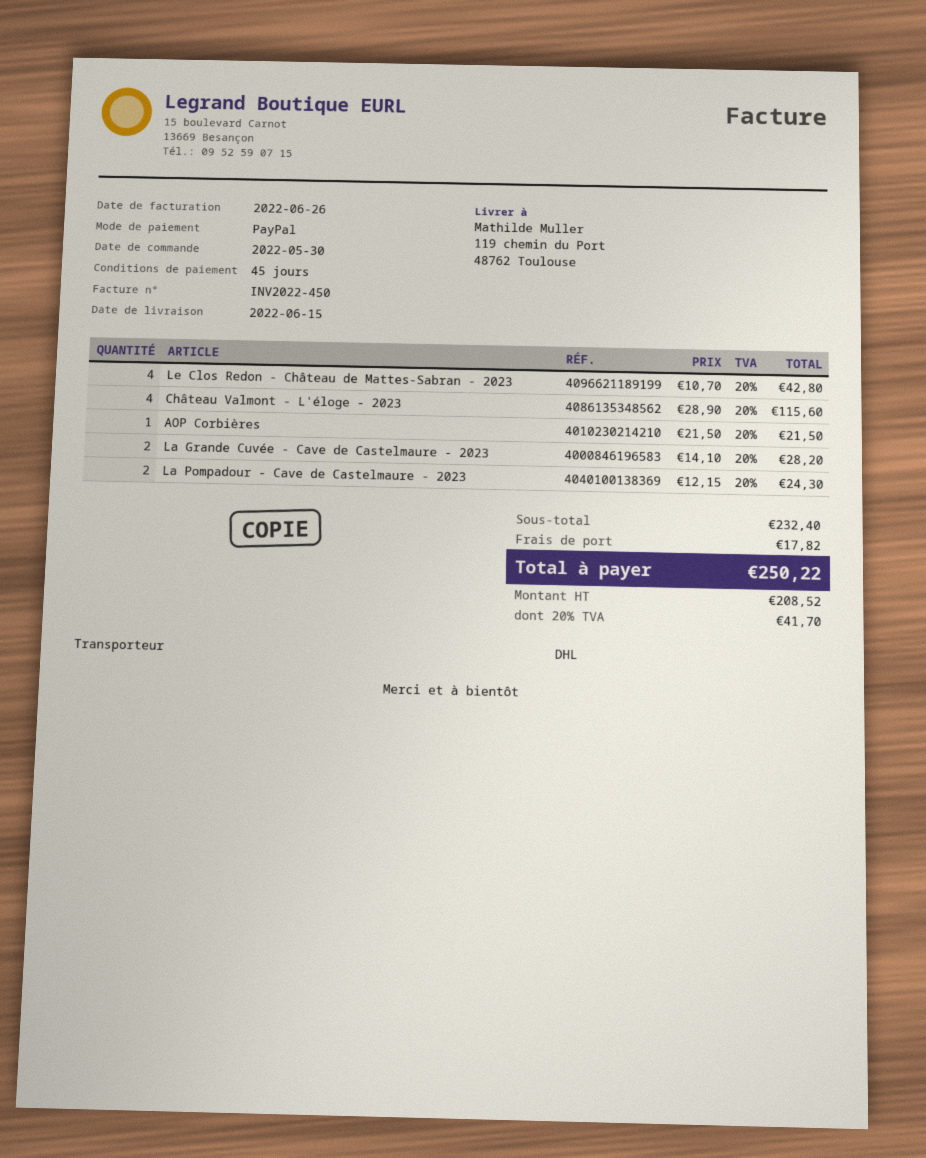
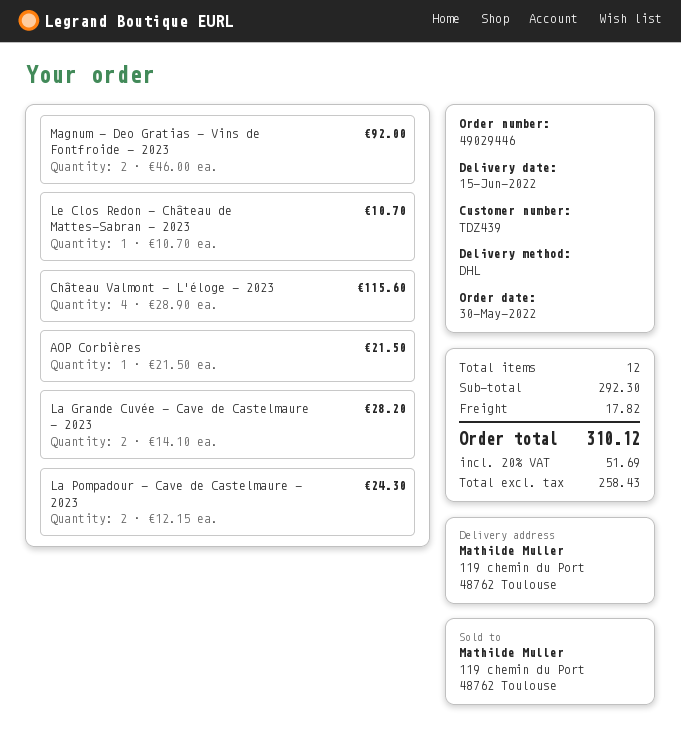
Le Clos Redon - Château de Mattes-Sabran - 2023: 4 x 10.70 = 42.80 -> 1 x 10.70 = 10.70
Magnum - Deo Gratias - Vins de Fontfroide - 2023: none -> 2 x 46.00 = 92.00
subtotal: 232.40 -> 292.30
net: 208.52 -> 258.43
tax: 20% = 41.70 -> 20% = 51.69
total: 250.22 -> 310.12

